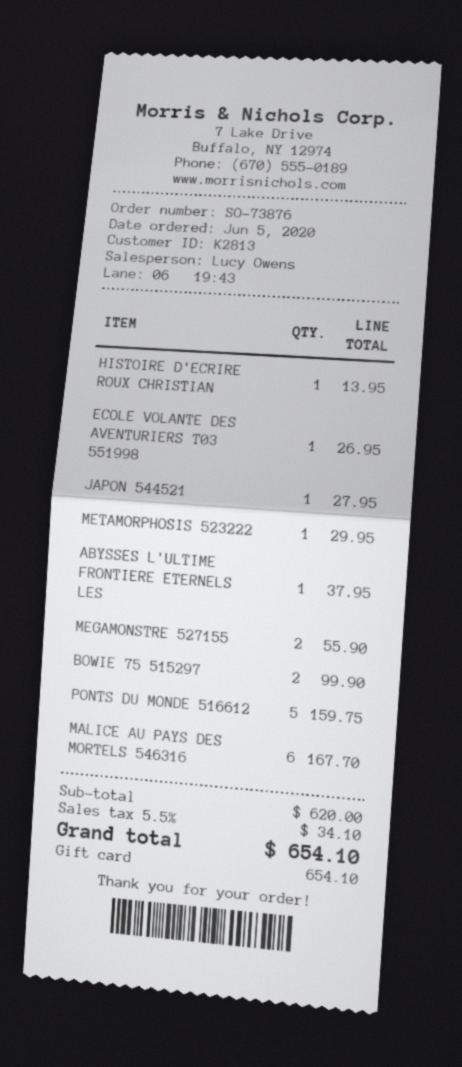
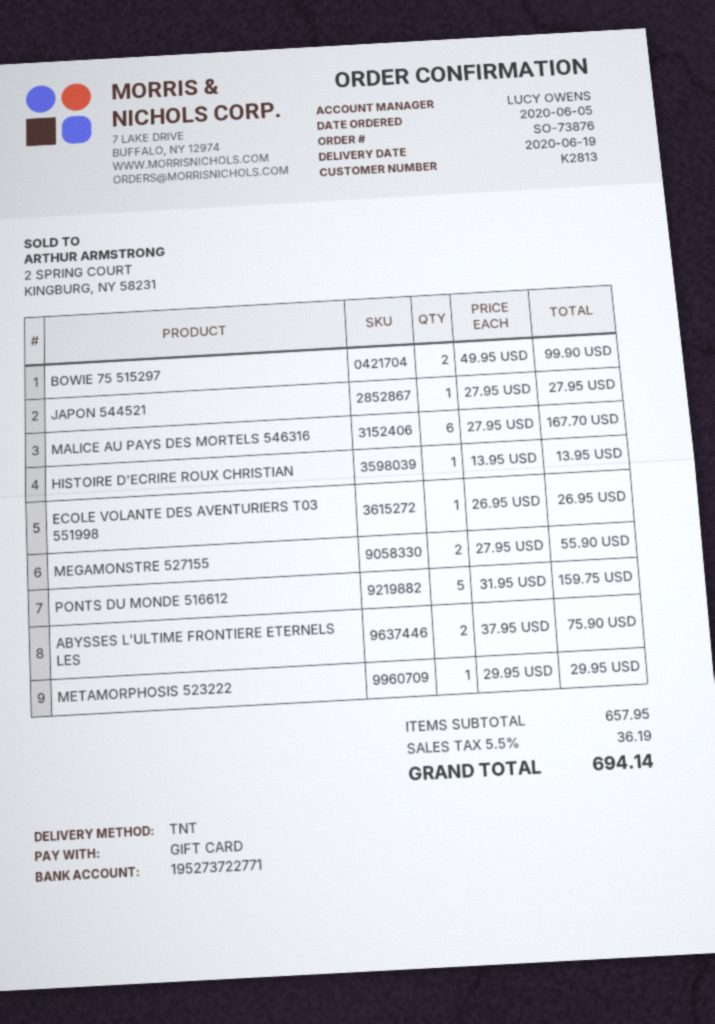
ABYSSES L'ULTIME FRONTIERE ETERNELS LES: 1 for 37.95 -> 2 for 75.90
subtotal: 620.00 -> 657.95
tax: 5.5% = 34.10 -> 5.5% = 36.19
total: 654.10 -> 694.14

